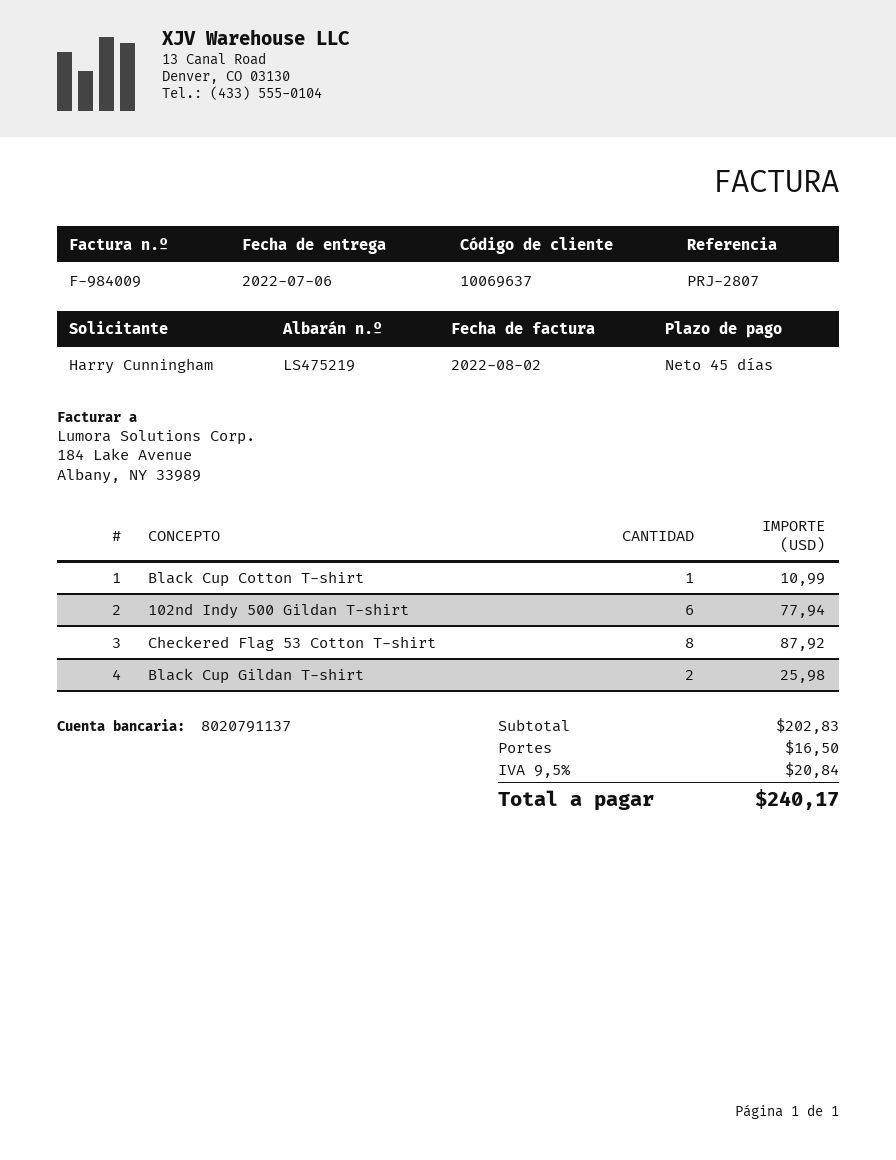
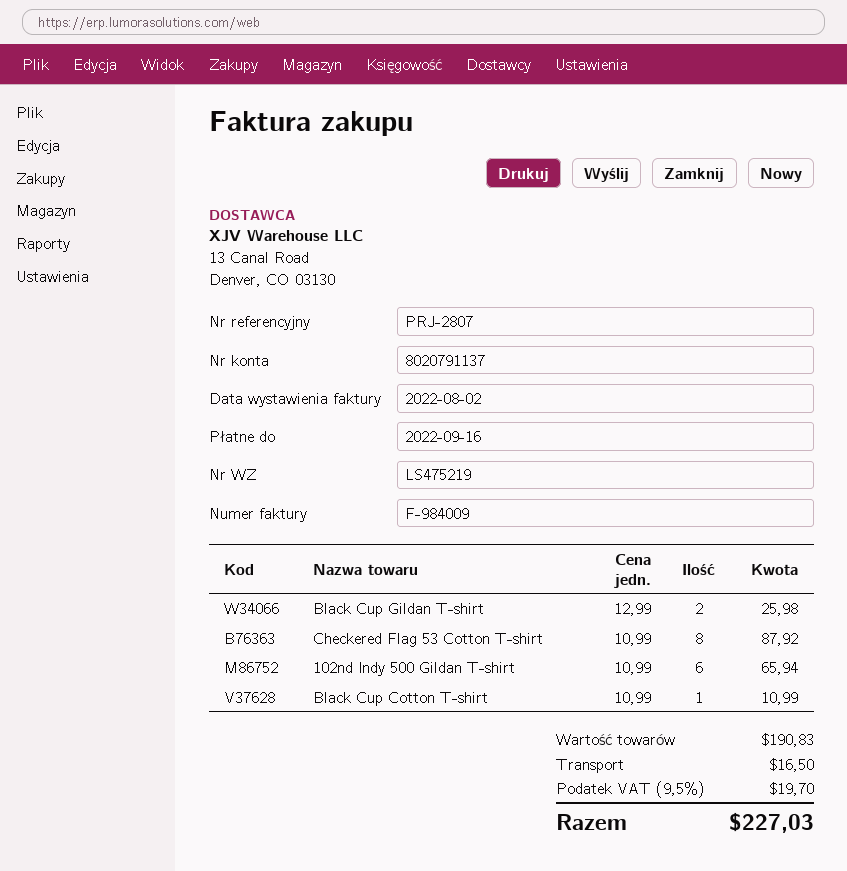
102nd Indy 500 Gildan T-shirt: 6 for 77.94 -> 6 for 65.94
subtotal: 202.83 -> 190.83
tax: 9.5% = 20.84 -> 9.5% = 19.70
total: 240.17 -> 227.03

